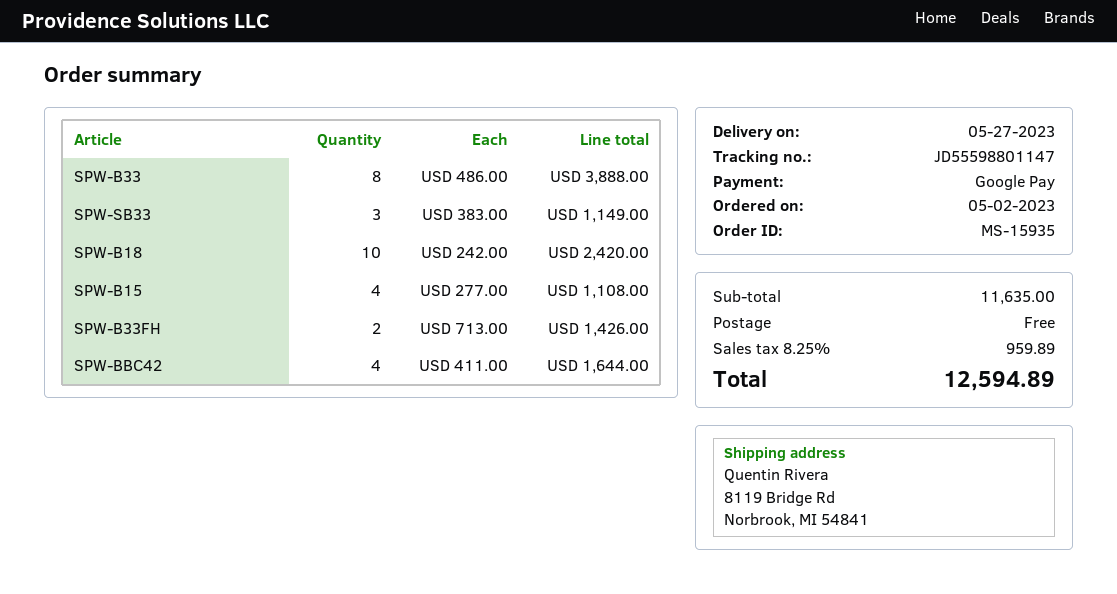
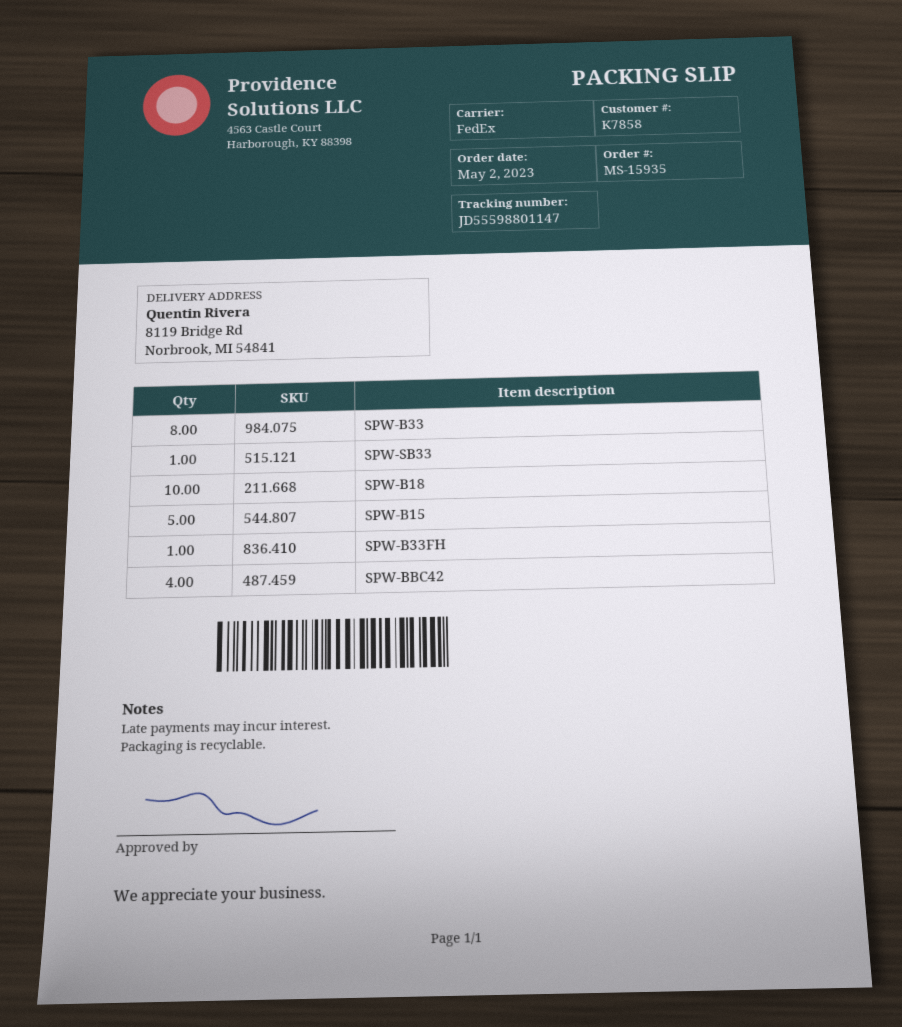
SPW-SB33: 3 -> 1
SPW-B15: 4 -> 5
SPW-B33FH: 2 -> 1

